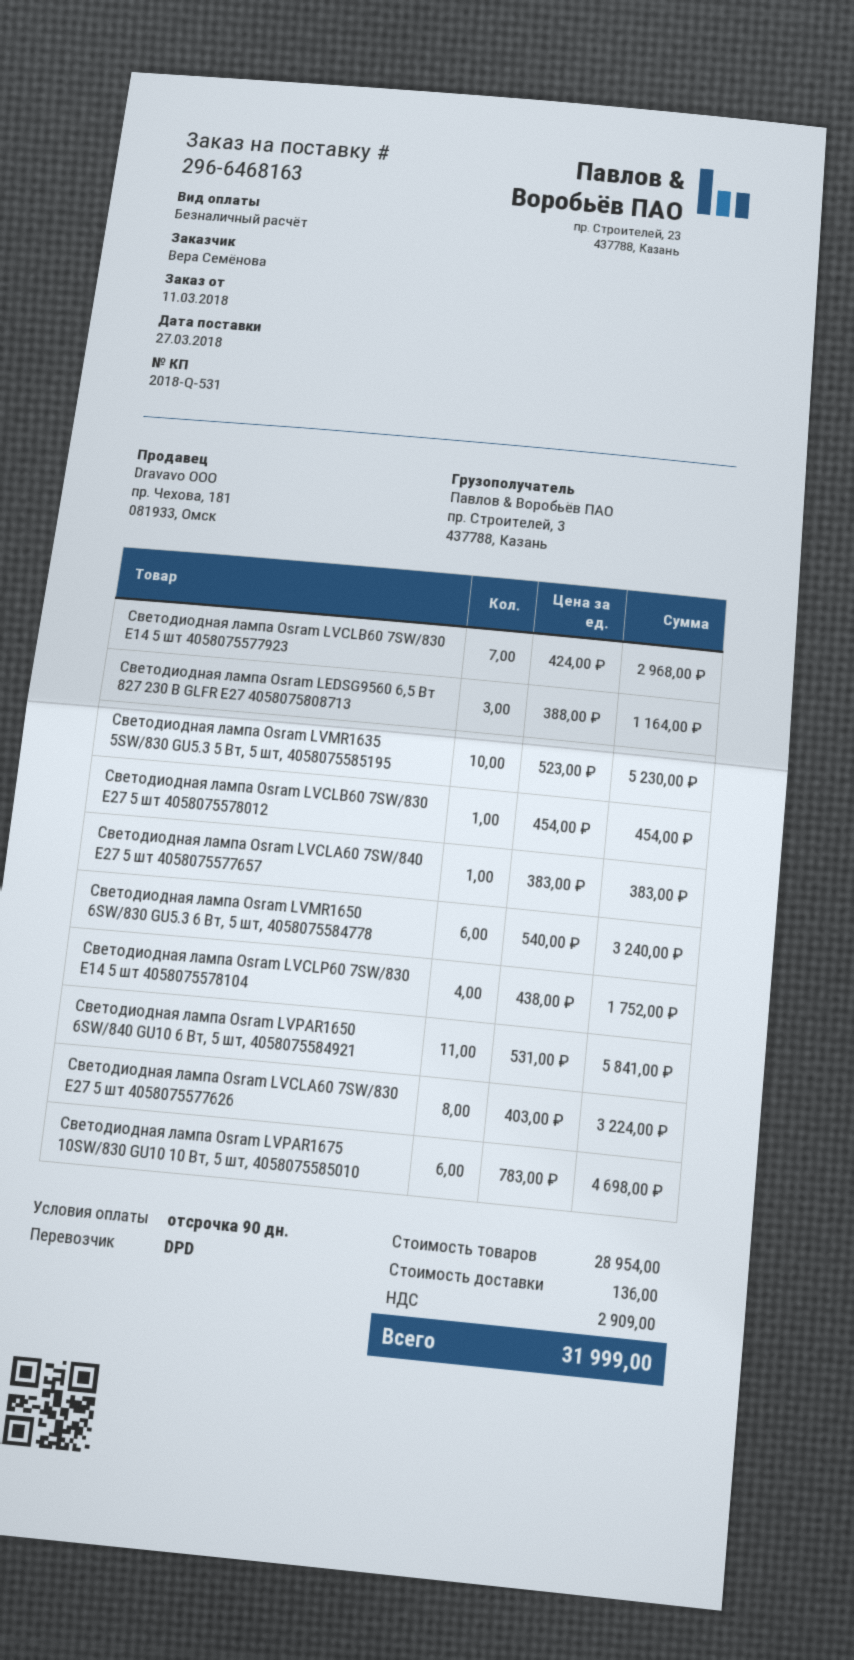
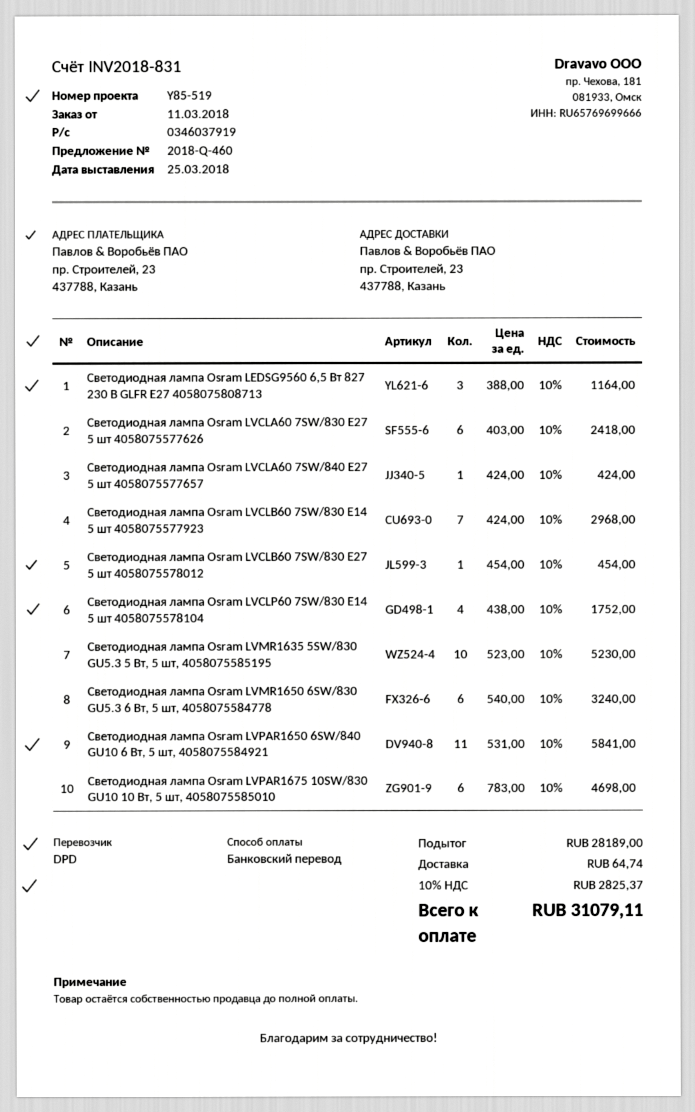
quote number: 2018-Q-531 -> 2018-Q-460
ship to: пр. Строителей, 3, 437788, Казань -> пр. Строителей, 23, 437788, Казань
Светодиодная лампа Osram LVCLA60 7SW/840 E27 5 шт 4058075577657: 1 x 383.00 = 383.00 -> 1 x 424.00 = 424.00
Светодиодная лампа Osram LVCLA60 7SW/830 E27 5 шт 4058075577626: 8 x 403.00 = 3224.00 -> 6 x 403.00 = 2418.00
subtotal: 28954.00 -> 28189.00
shipping: 136.00 -> 64.74
tax: 2909.00 -> 2825.37
total: 31999.00 -> 31079.11

